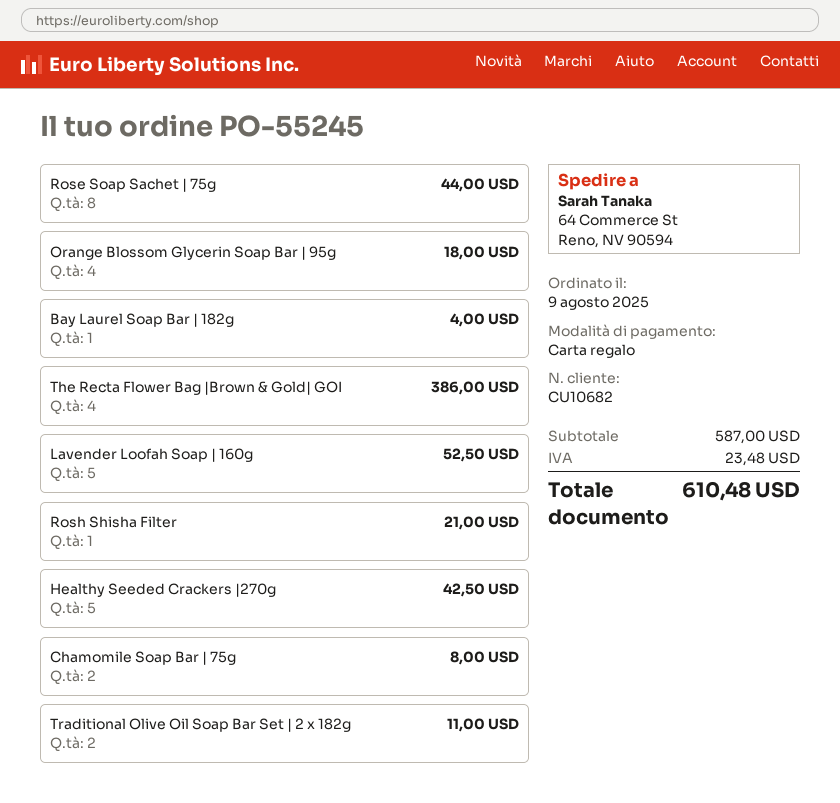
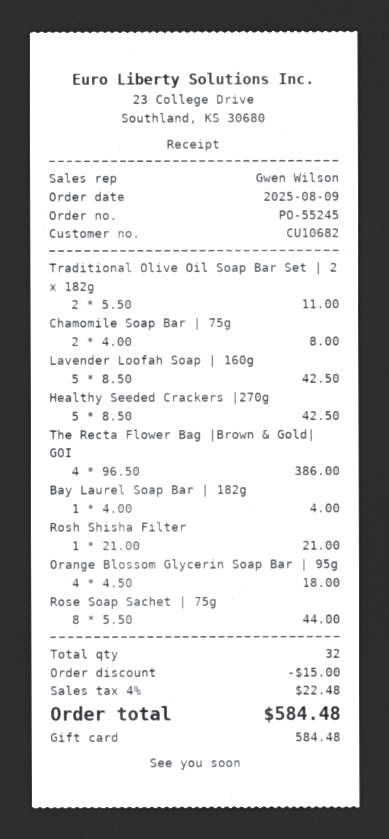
Lavender Loofah Soap | 160g: 5 for 52.50 -> 5 for 42.50
discount: none -> 15.00
tax: 23.48 -> 22.48
total: 610.48 -> 584.48

